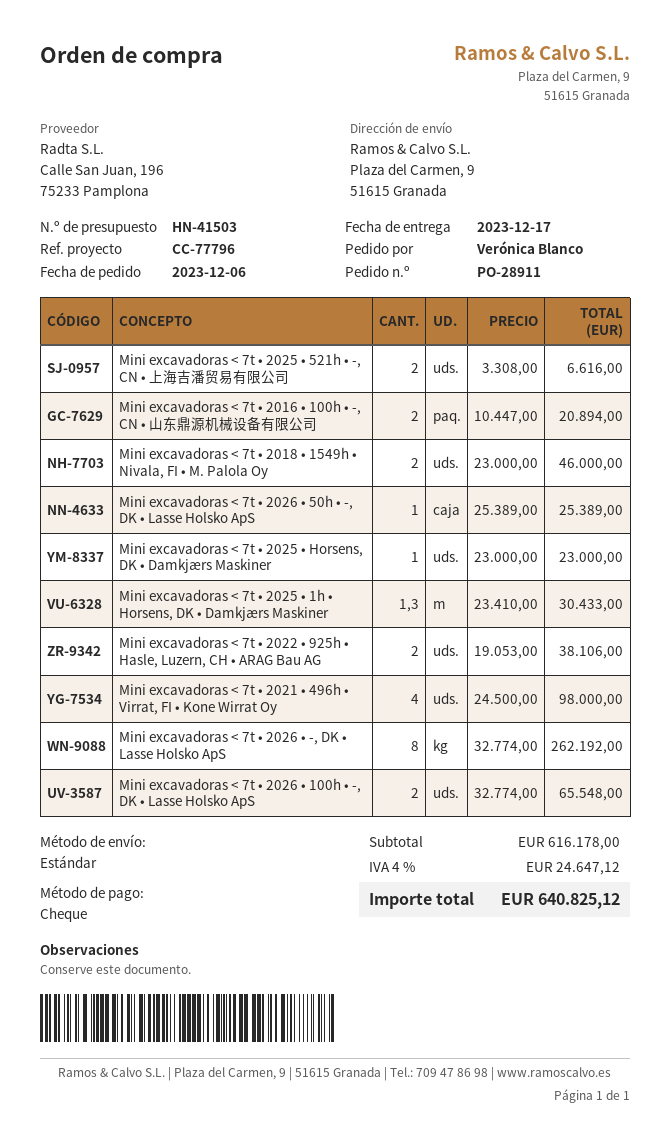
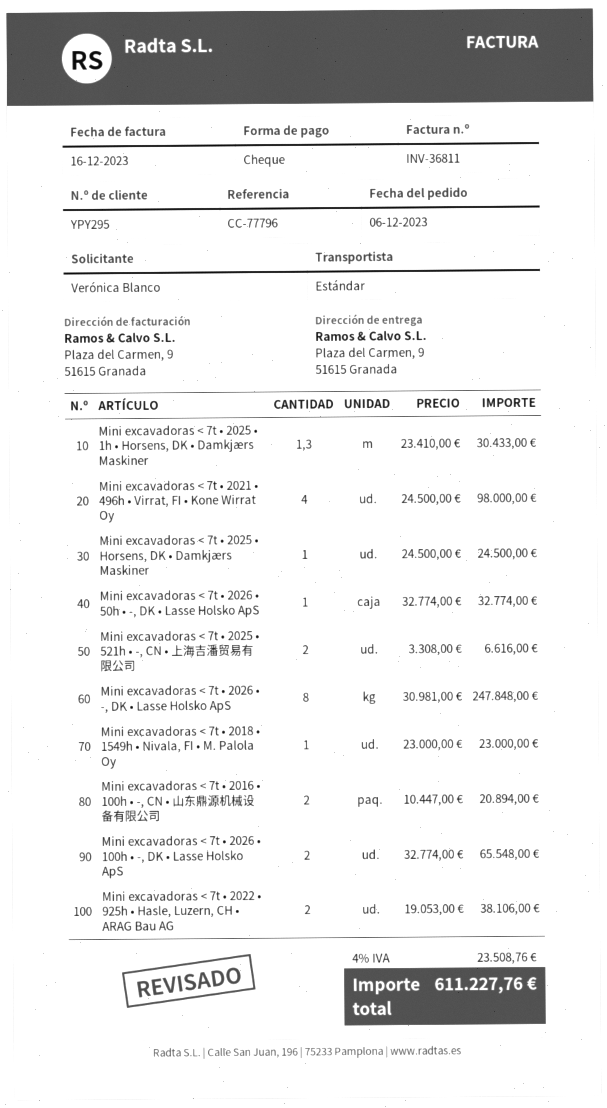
Mini excavadoras < 7t • 2018 • 1549h • Nivala, FI • M. Palola Oy: 2 x 23000.00 = 46000.00 -> 1 x 23000.00 = 23000.00
Mini excavadoras < 7t • 2026 • 50h • -, DK • Lasse Holsko ApS: 1 x 25389.00 = 25389.00 -> 1 x 32774.00 = 32774.00
Mini excavadoras < 7t • 2025 • Horsens, DK • Damkjærs Maskiner: 1 x 23000.00 = 23000.00 -> 1 x 24500.00 = 24500.00
Mini excavadoras < 7t • 2026 • -, DK • Lasse Holsko ApS: 8 x 32774.00 = 262192.00 -> 8 x 30981.00 = 247848.00
tax: 4% = 24647.12 -> 4% = 23508.76
total: 640825.12 -> 611227.76

